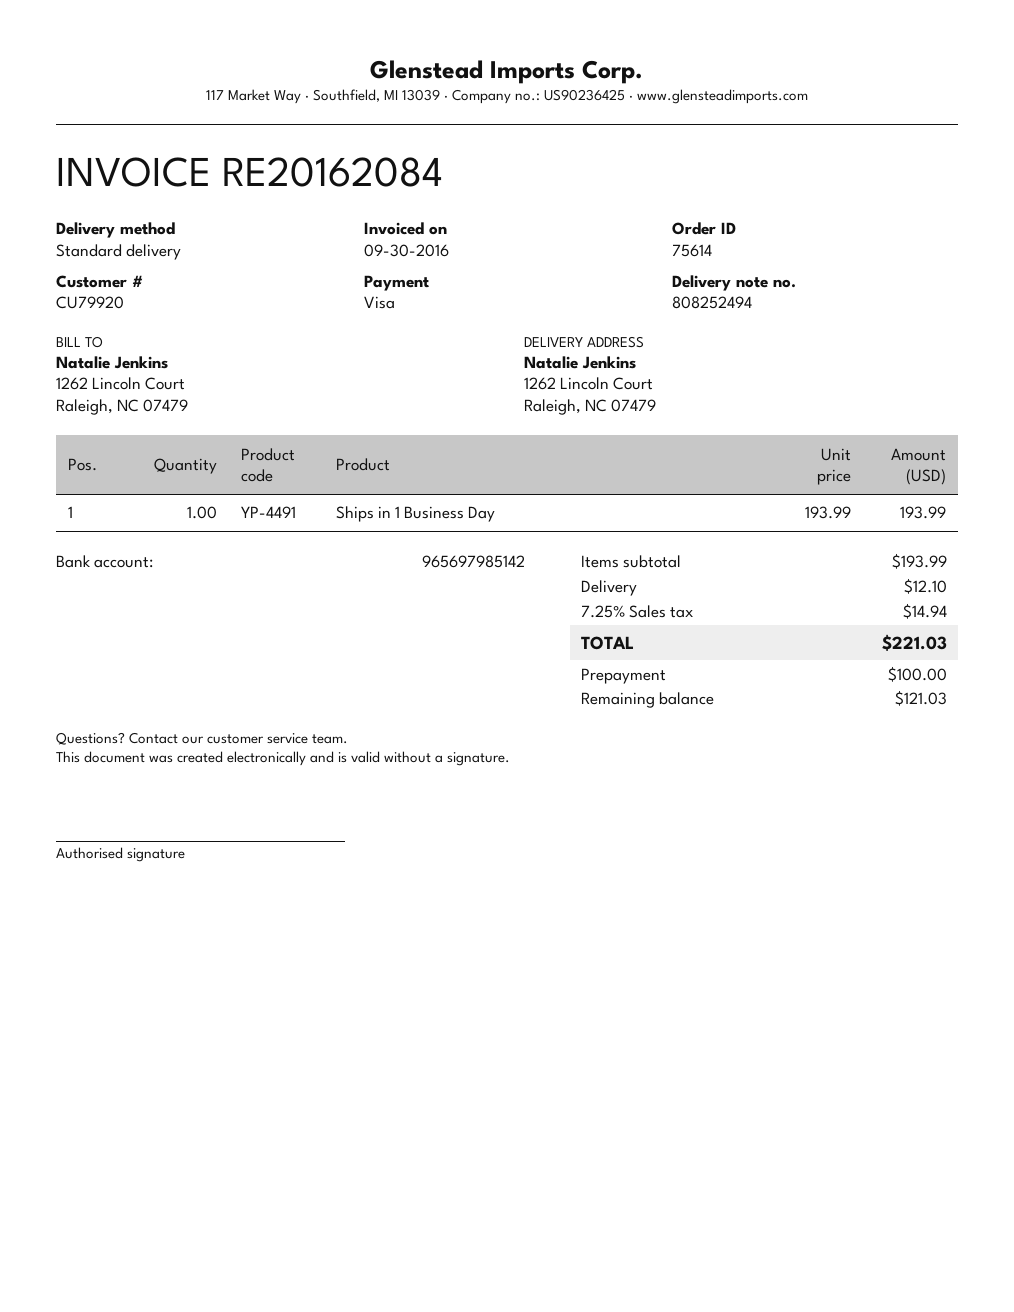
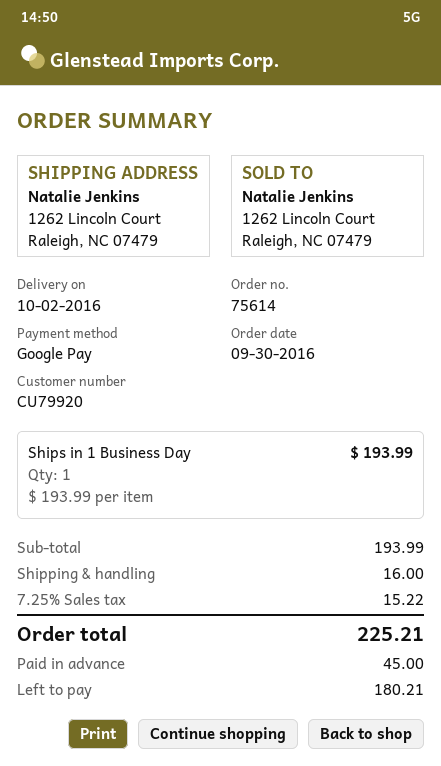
payment method: Visa -> Google Pay
shipping: 12.10 -> 16.00
tax: 7.25% = 14.94 -> 7.25% = 15.22
total: 221.03 -> 225.21
deposit: 100.00 -> 45.00
balance: 121.03 -> 180.21

